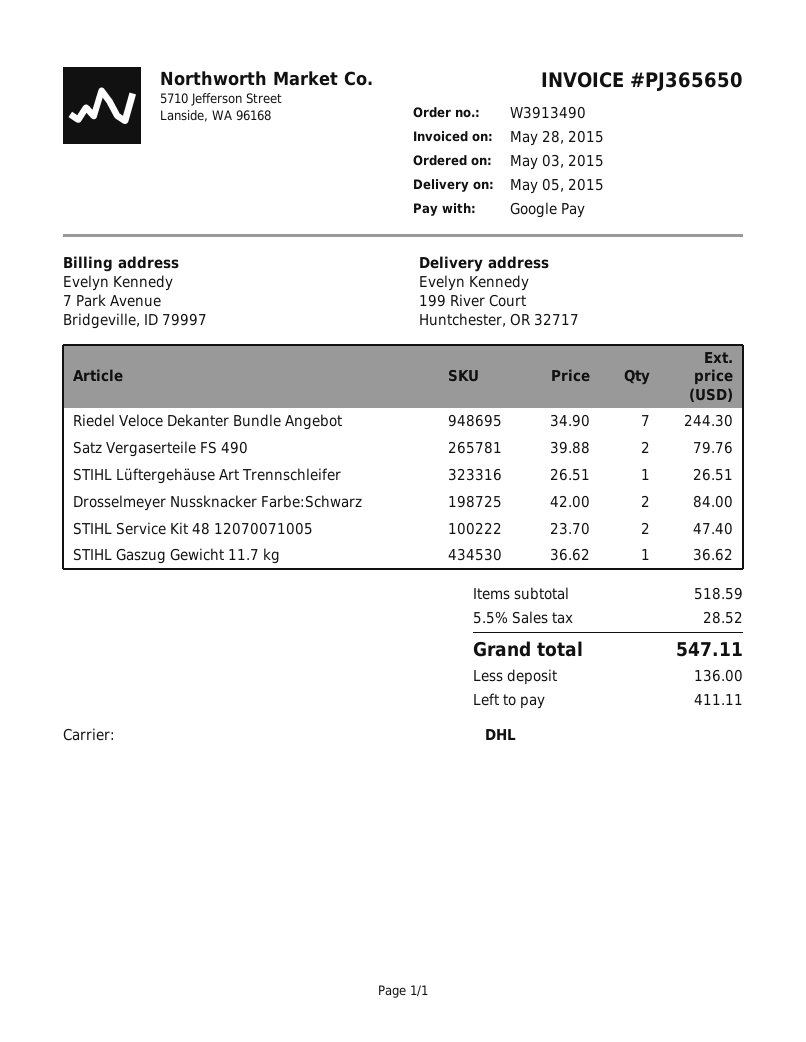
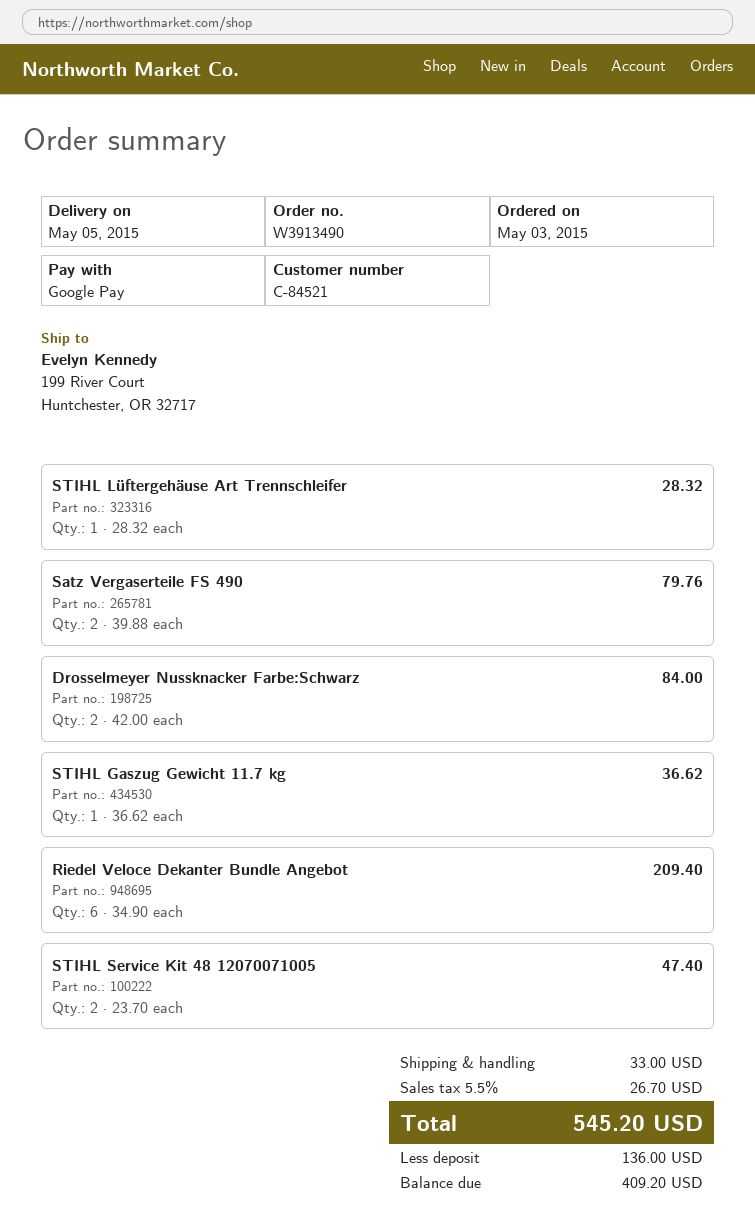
Riedel Veloce Dekanter Bundle Angebot: 7 x 34.90 = 244.30 -> 6 x 34.90 = 209.40
STIHL Lüftergehäuse Art Trennschleifer: 1 x 26.51 = 26.51 -> 1 x 28.32 = 28.32
shipping: none -> 33.00
tax: 5.5% = 28.52 -> 5.5% = 26.70
total: 547.11 -> 545.20
balance: 411.11 -> 409.20

